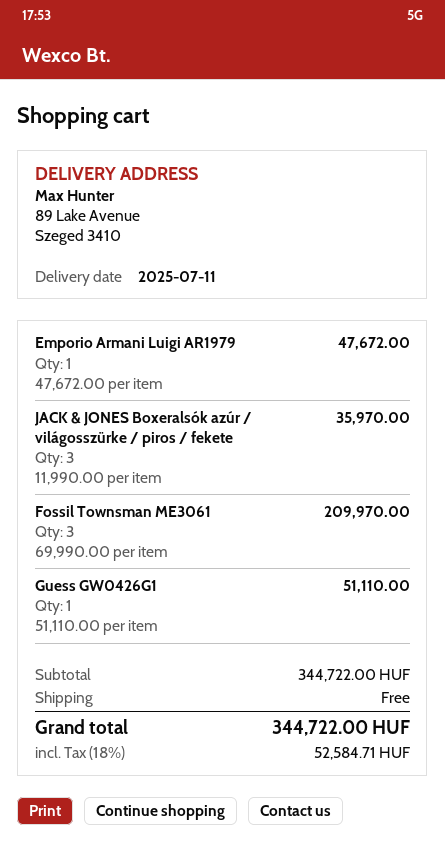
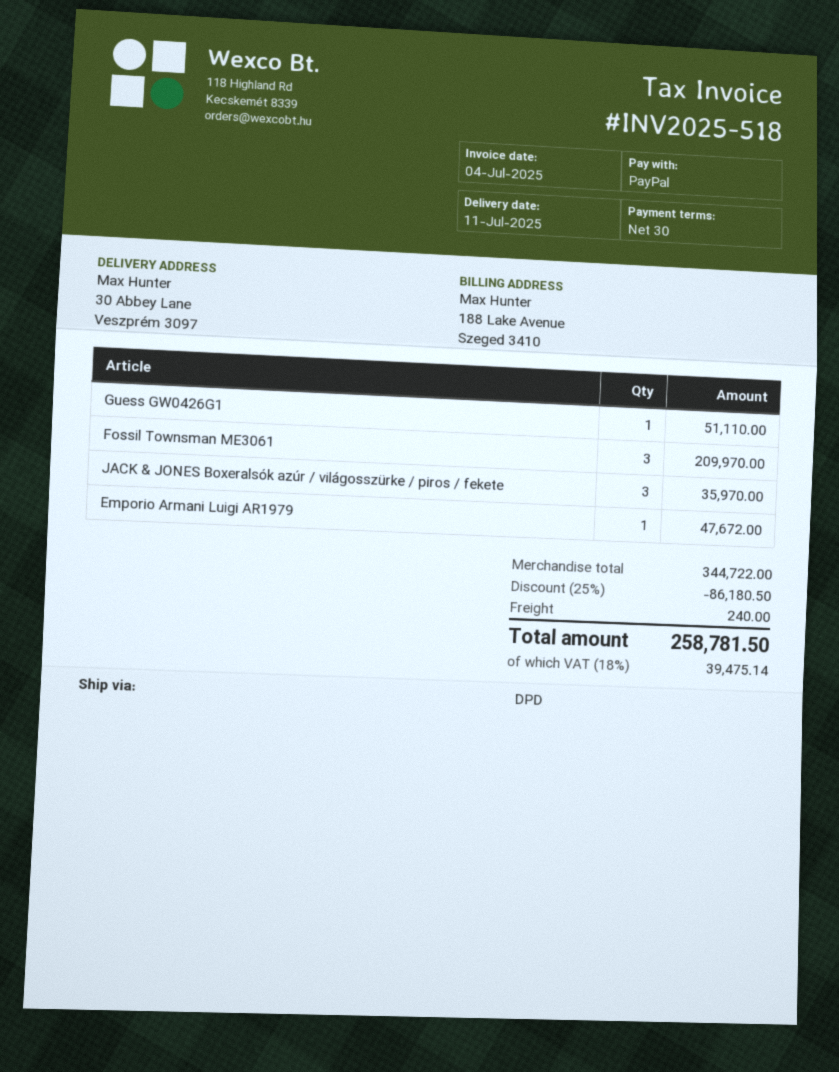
ship to: 89 Lake Avenue, Szeged 3410 -> 30 Abbey Lane, Veszprém 3097
discount: none -> 25% = 86180.50
shipping: 0.00 -> 240.00
tax: 18% = 52584.71 -> 18% = 39475.14
total: 344722.00 -> 258781.50

